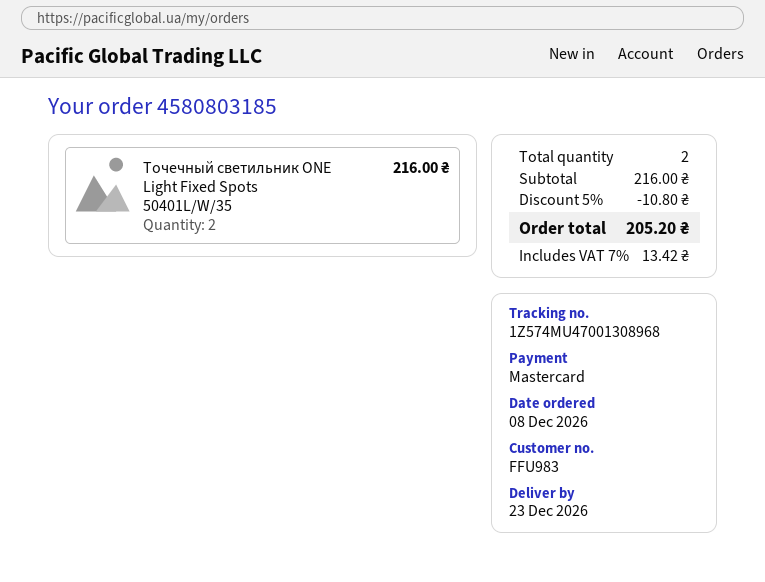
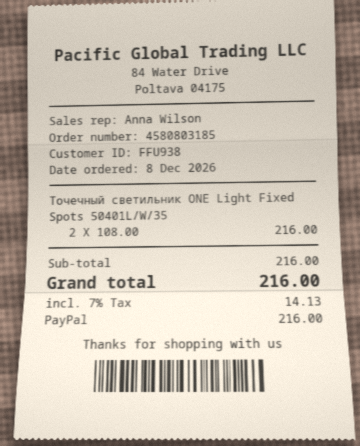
customer number: FFU983 -> FFU938
payment method: Mastercard -> PayPal
discount: 5% = 10.80 -> none
tax: 7% = 13.42 -> 7% = 14.13
total: 205.20 -> 216.00

